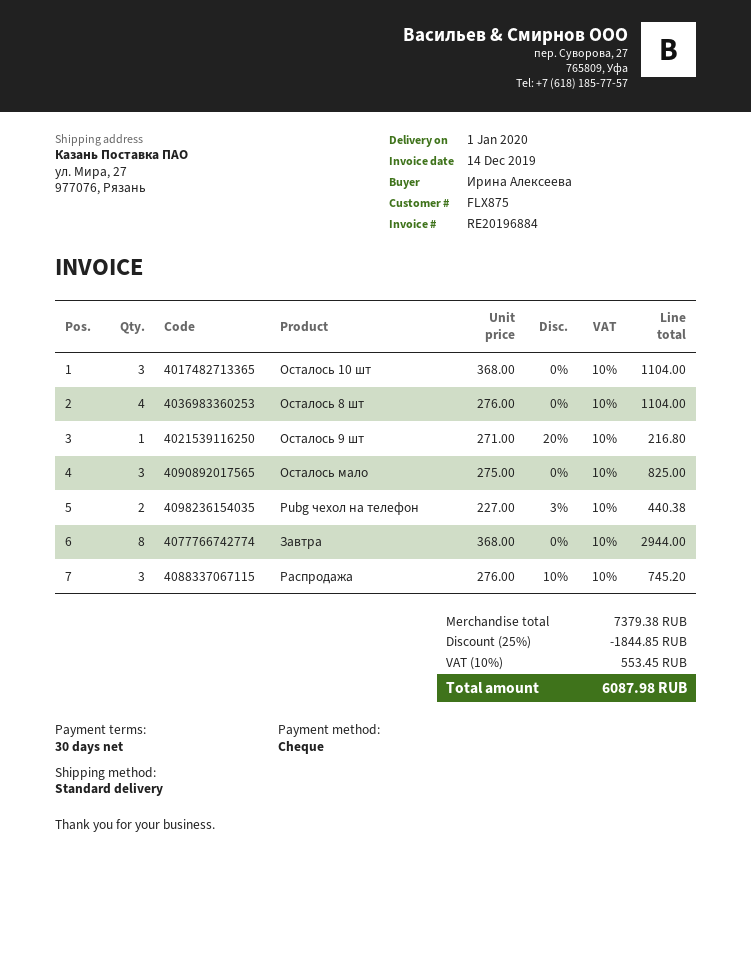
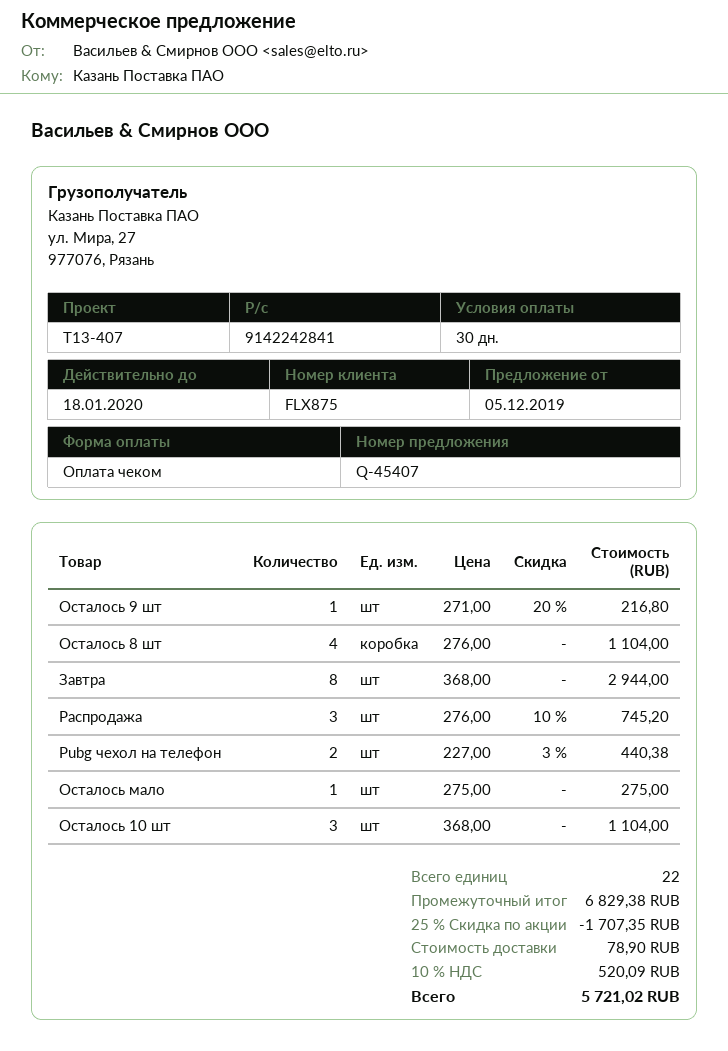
Осталось мало: 3 x 275.00 = 825.00 -> 1 x 275.00 = 275.00
subtotal: 7379.38 -> 6829.38
discount: 25% = 1844.85 -> 25% = 1707.35
shipping: none -> 78.90
tax: 10% = 553.45 -> 10% = 520.09
total: 6087.98 -> 5721.02

